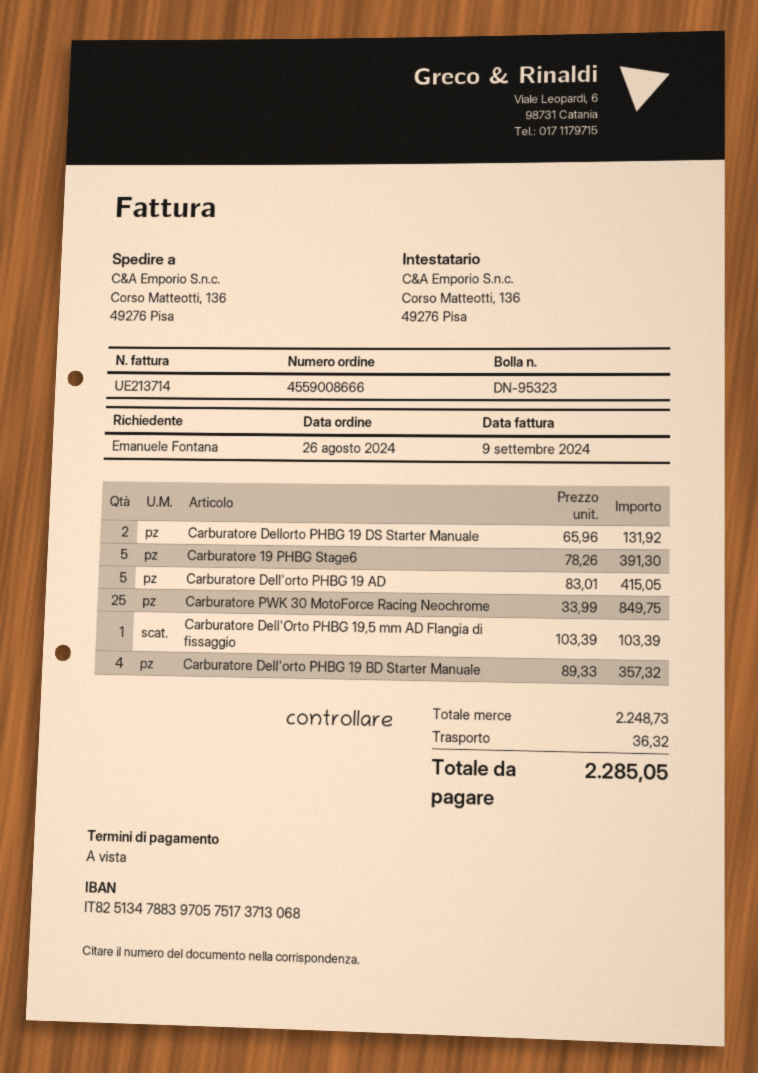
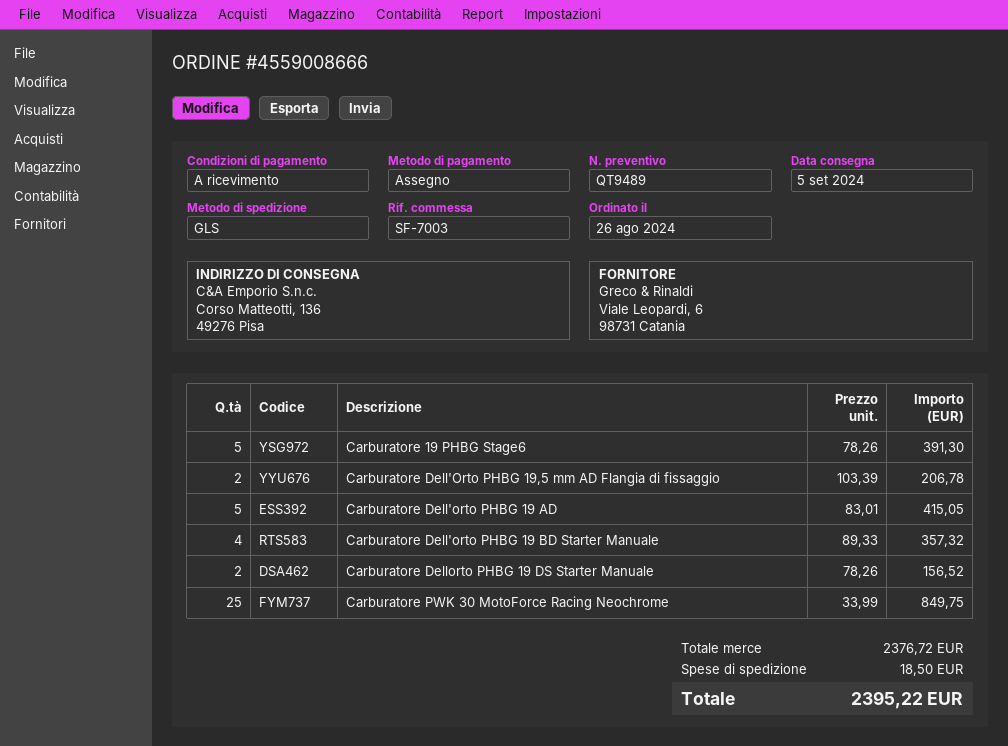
Carburatore Dellorto PHBG 19 DS Starter Manuale: 2 x 65.96 = 131.92 -> 2 x 78.26 = 156.52
Carburatore Dell'Orto PHBG 19,5 mm AD Flangia di fissaggio: 1 x 103.39 = 103.39 -> 2 x 103.39 = 206.78
subtotal: 2248.73 -> 2376.72
shipping: 36.32 -> 18.50
total: 2285.05 -> 2395.22

